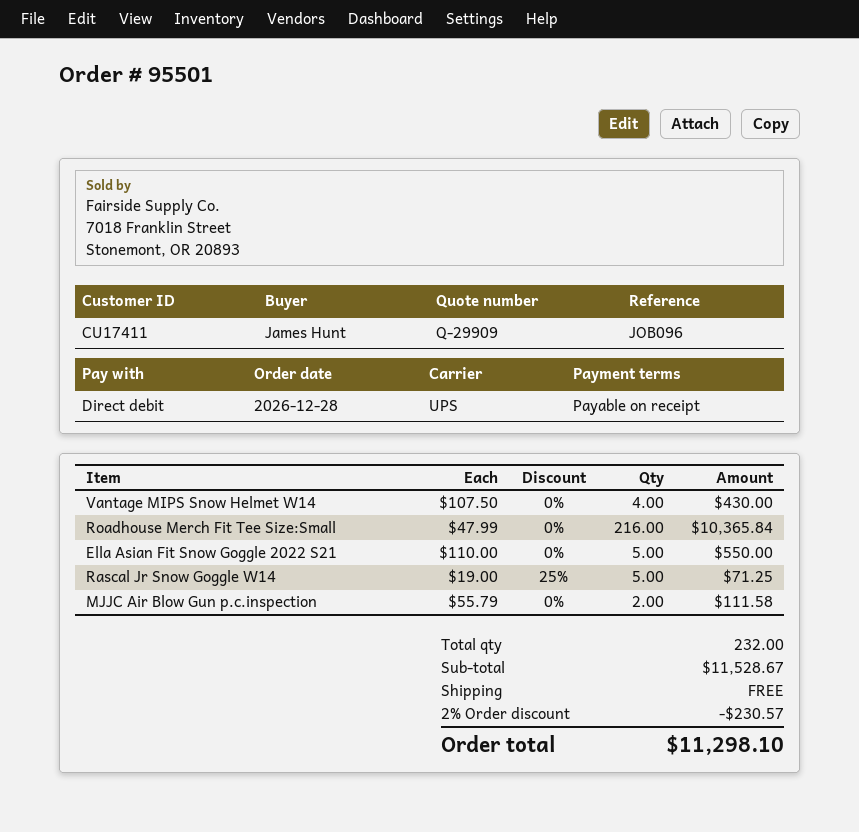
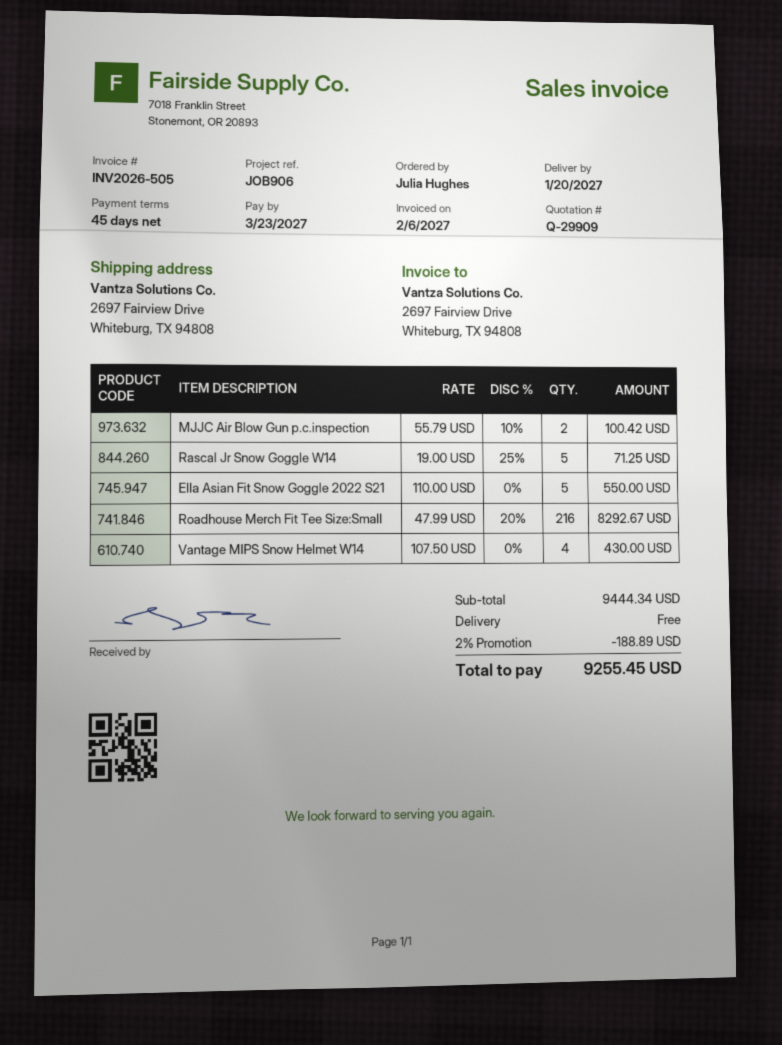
payment terms: on receipt -> 45 days
reference: JOB096 -> JOB906
ordered by: James Hunt -> Julia Hughes
Roadhouse Merch Fit Tee Size:Small: 216 x 47.99 = 10365.84 -> 216 x 47.99 - 20% = 8292.67
MJJC Air Blow Gun p.c.inspection: 2 x 55.79 = 111.58 -> 2 x 55.79 - 10% = 100.42
subtotal: 11528.67 -> 9444.34
discount: 2% = 230.57 -> 2% = 188.89
total: 11298.10 -> 9255.45

